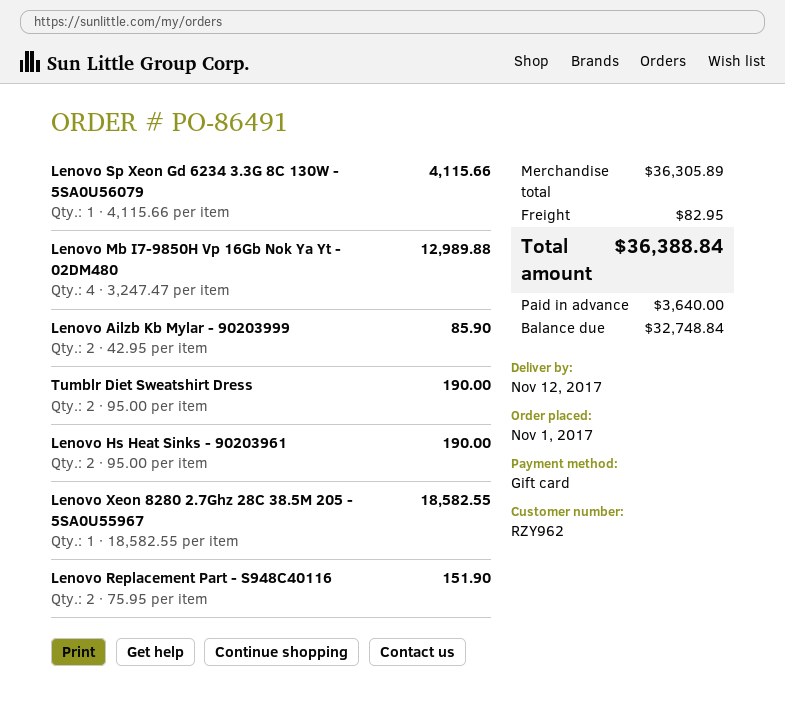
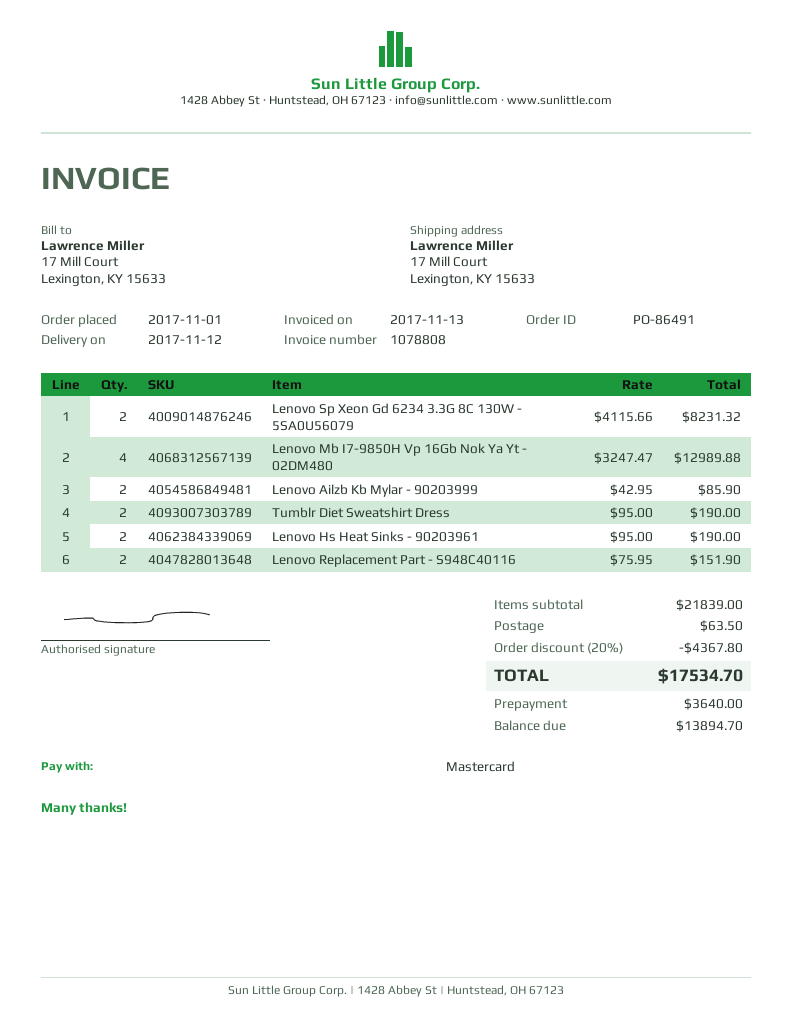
payment method: gift card -> Mastercard
Lenovo Sp Xeon Gd 6234 3.3G 8C 130W - 5SA0U56079: 1 x 4115.66 = 4115.66 -> 2 x 4115.66 = 8231.32
Lenovo Xeon 8280 2.7Ghz 28C 38.5M 205 - 5SA0U55967: 1 x 18582.55 = 18582.55 -> none
subtotal: 36305.89 -> 21839.00
discount: none -> 20% = 4367.80
shipping: 82.95 -> 63.50
total: 36388.84 -> 17534.70
balance: 32748.84 -> 13894.70

